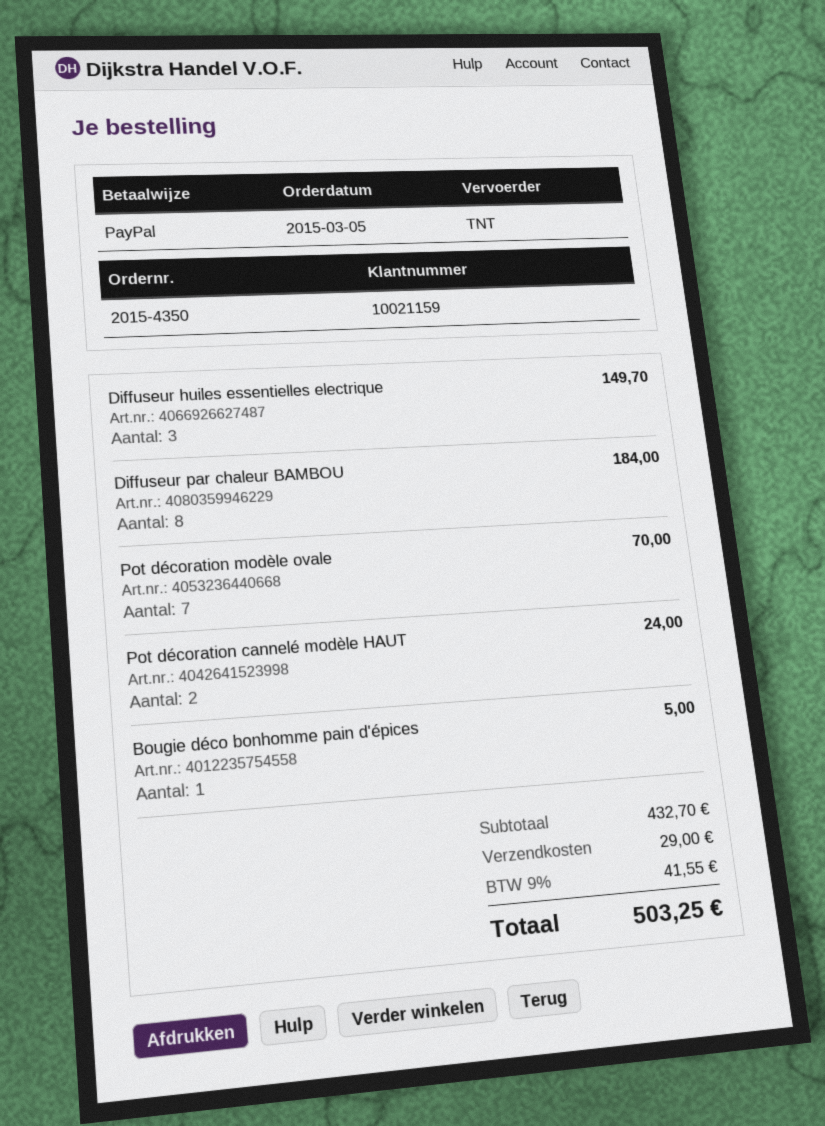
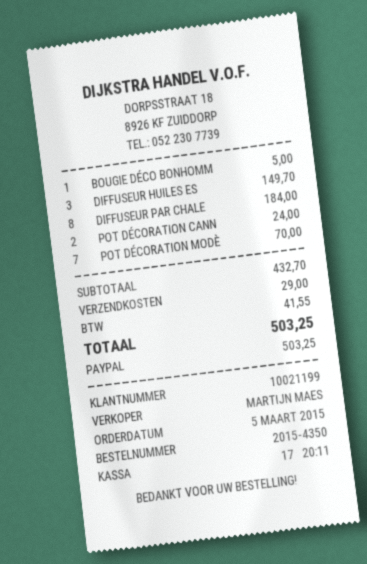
customer number: 10021159 -> 10021199

